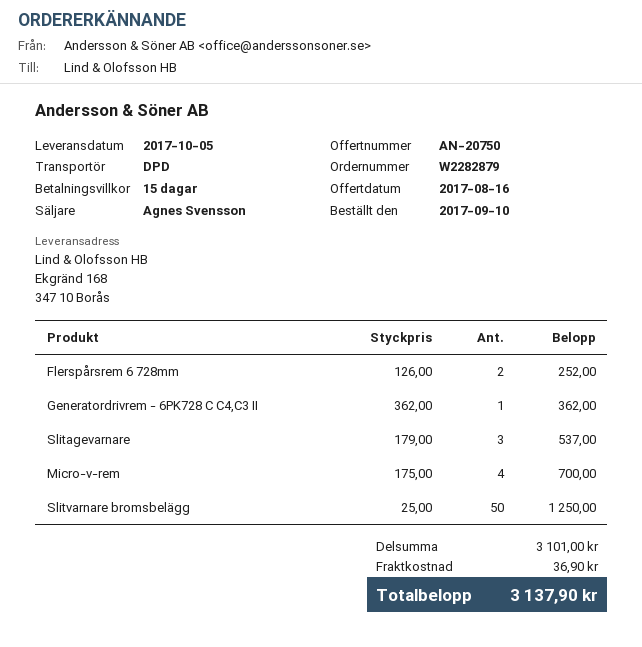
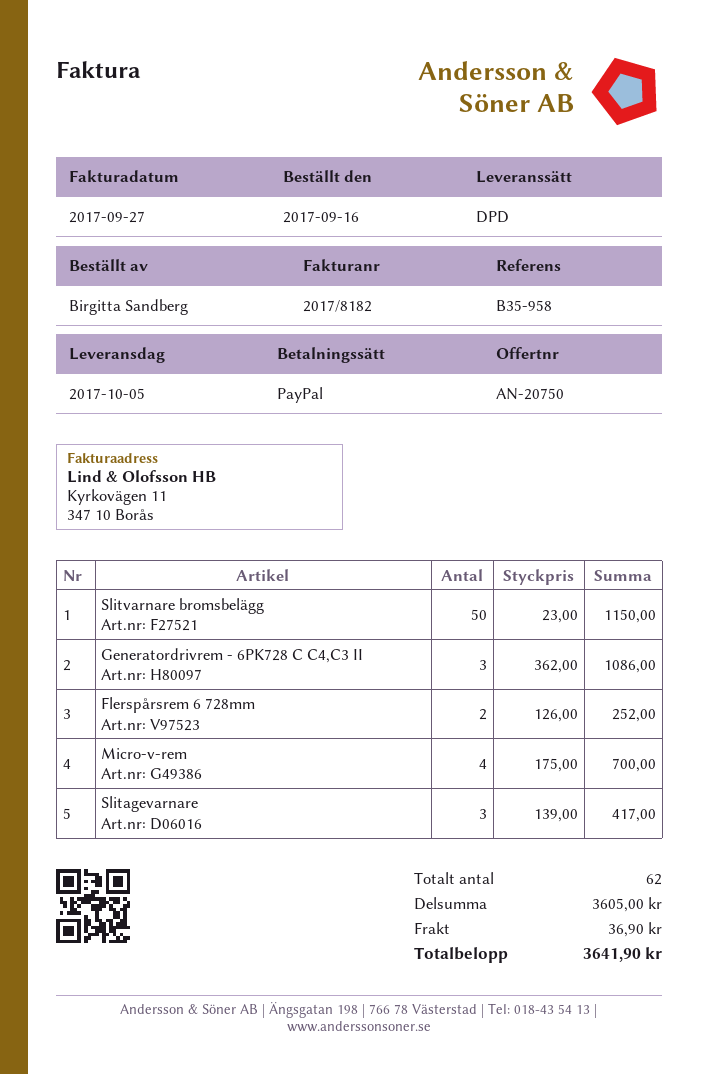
order date: 2017-09-10 -> 2017-09-16
Generatordrivrem - 6PK728 C C4,C3 II: 1 x 362.00 = 362.00 -> 3 x 362.00 = 1086.00
Slitagevarnare: 3 x 179.00 = 537.00 -> 3 x 139.00 = 417.00
Slitvarnare bromsbelägg: 50 x 25.00 = 1250.00 -> 50 x 23.00 = 1150.00
subtotal: 3101.00 -> 3605.00
total: 3137.90 -> 3641.90

